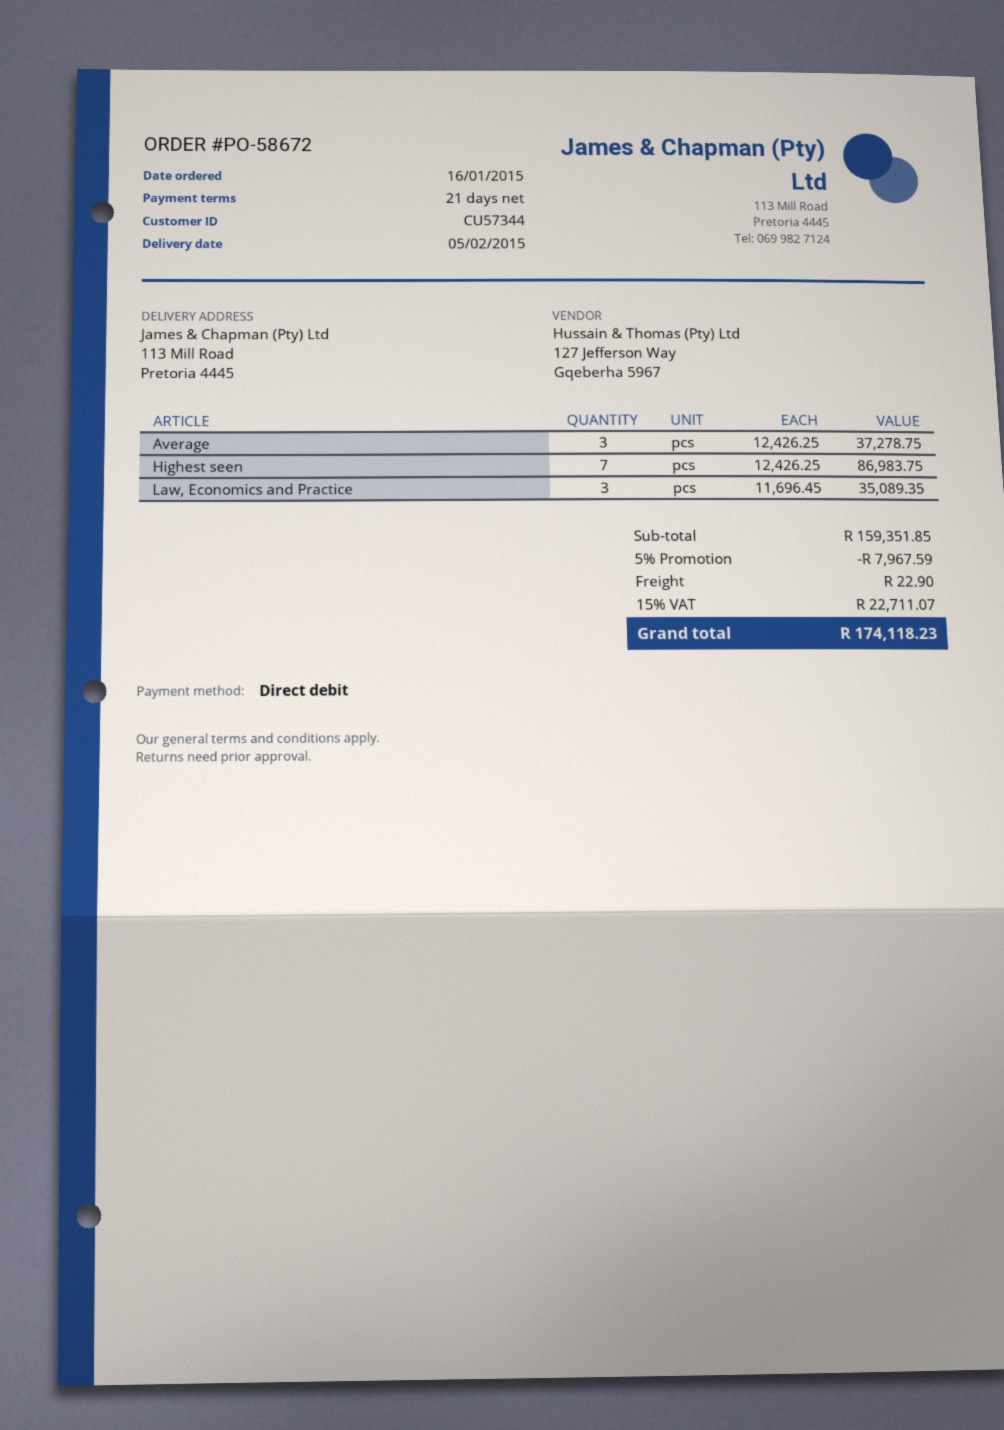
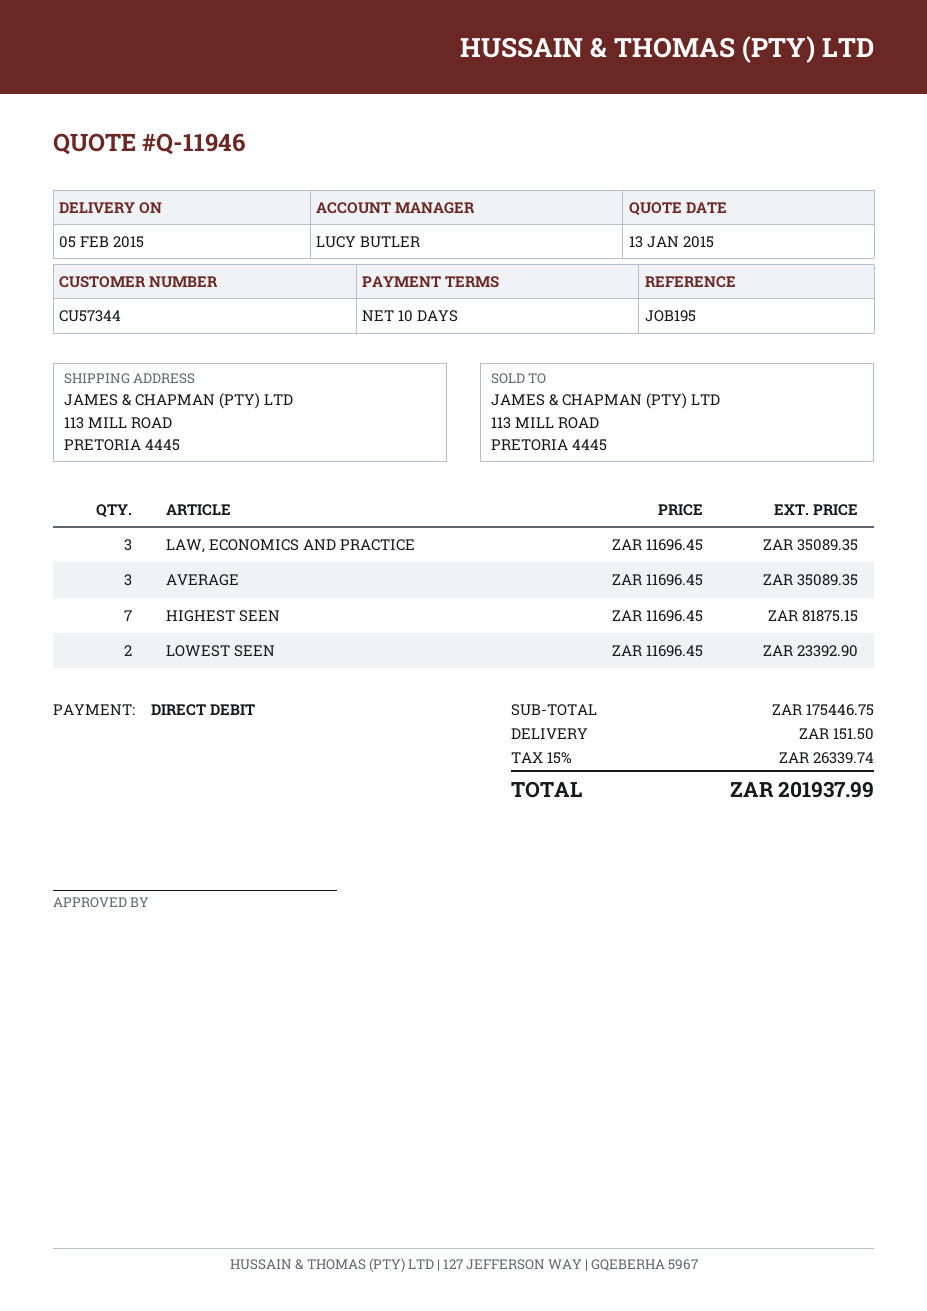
payment terms: 21 days -> 10 days
Average: 3 x 12426.25 = 37278.75 -> 3 x 11696.45 = 35089.35
Highest seen: 7 x 12426.25 = 86983.75 -> 7 x 11696.45 = 81875.15
LOWEST SEEN: none -> 2 x 11696.45 = 23392.90
subtotal: 159351.85 -> 175446.75
discount: 5% = 7967.59 -> none
shipping: 22.90 -> 151.50
tax: 15% = 22711.07 -> 15% = 26339.74
total: 174118.23 -> 201937.99

